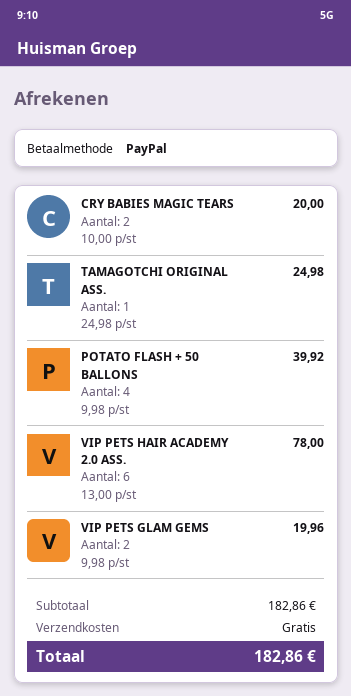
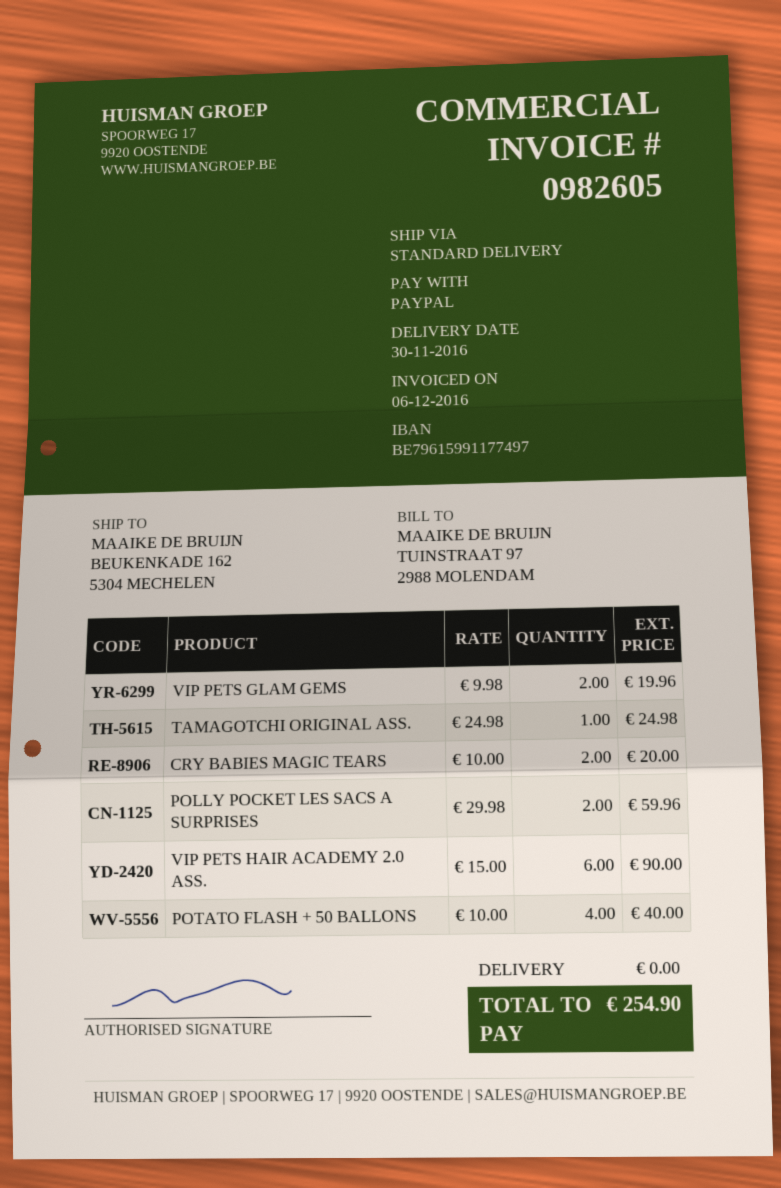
POTATO FLASH + 50 BALLONS: 4 x 9.98 = 39.92 -> 4 x 10.00 = 40.00
VIP PETS HAIR ACADEMY 2.0 ASS.: 6 x 13.00 = 78.00 -> 6 x 15.00 = 90.00
POLLY POCKET LES SACS A SURPRISES: none -> 2 x 29.98 = 59.96
total: 182.86 -> 254.90

